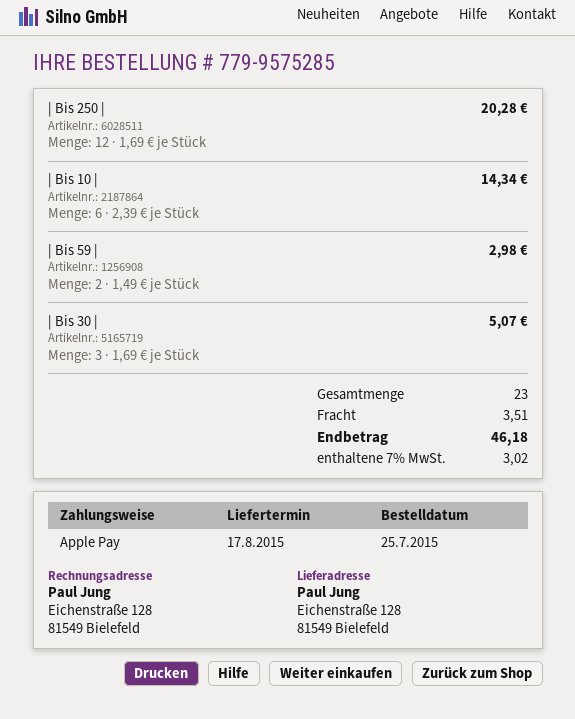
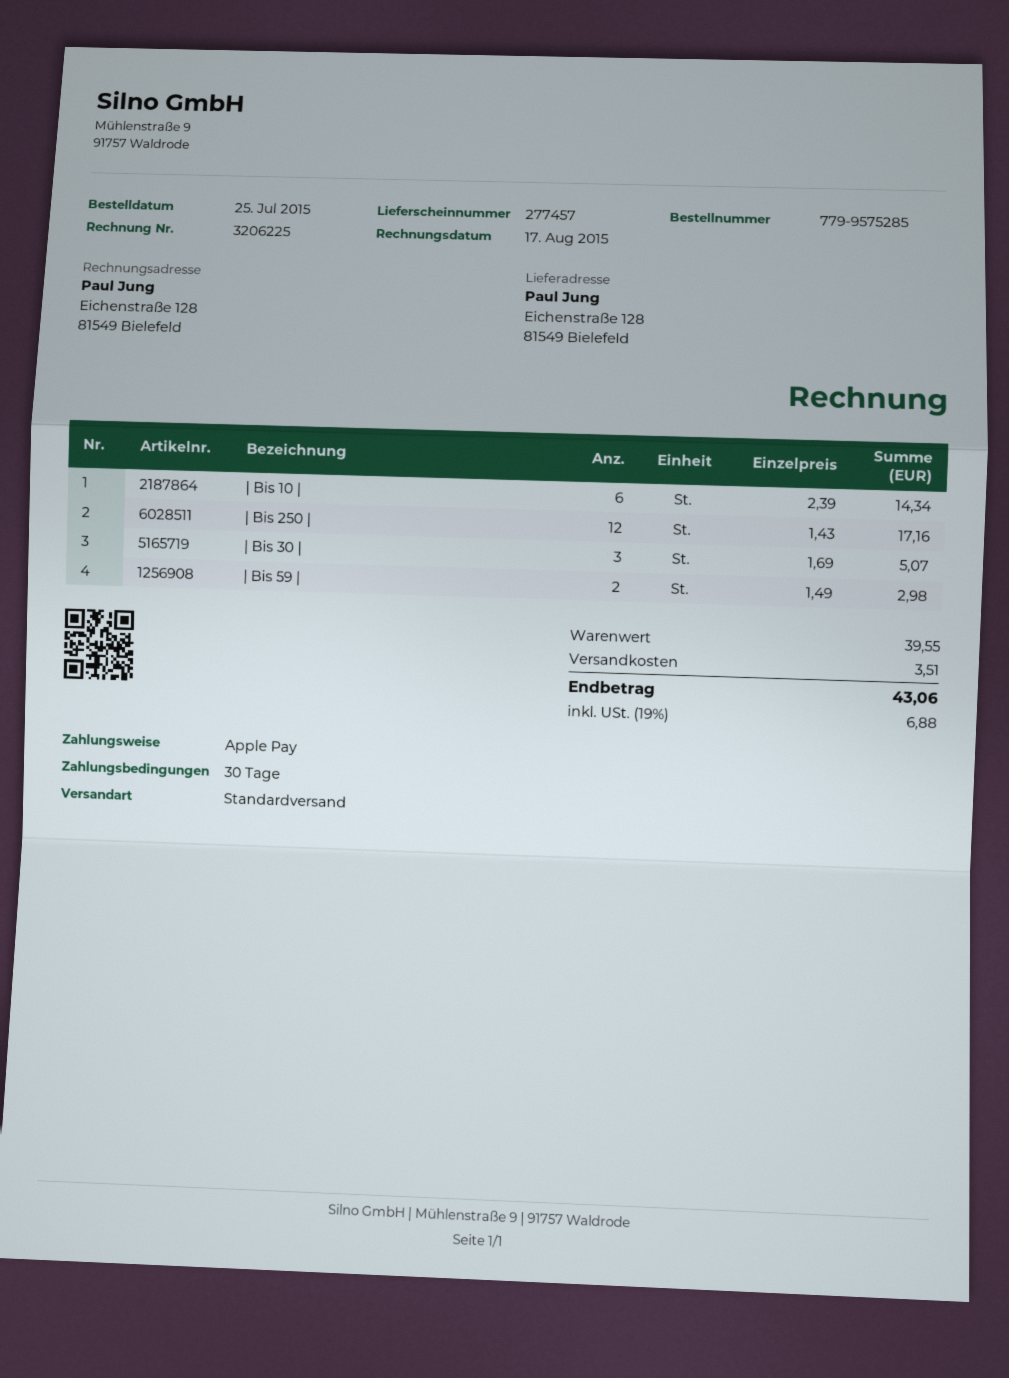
| Bis 250 |: 12 x 1.69 = 20.28 -> 12 x 1.43 = 17.16
tax: 7% = 3.02 -> 19% = 6.88
total: 46.18 -> 43.06

